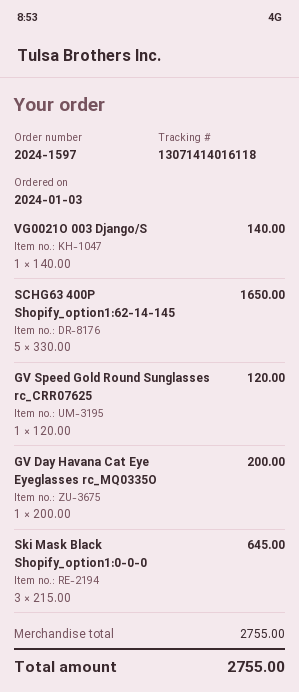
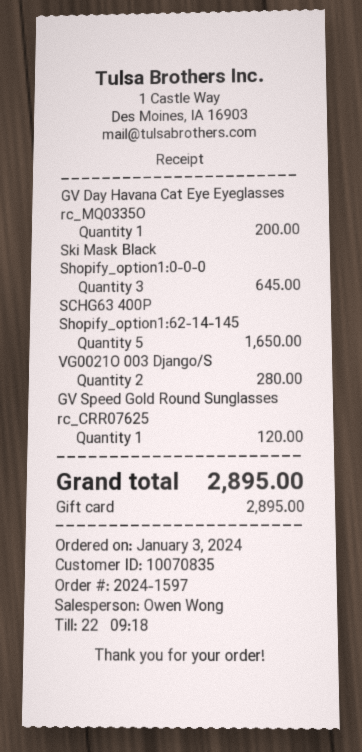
VG0021O 003 Django/S: 1 for 140.00 -> 2 for 280.00
total: 2755.00 -> 2895.00

